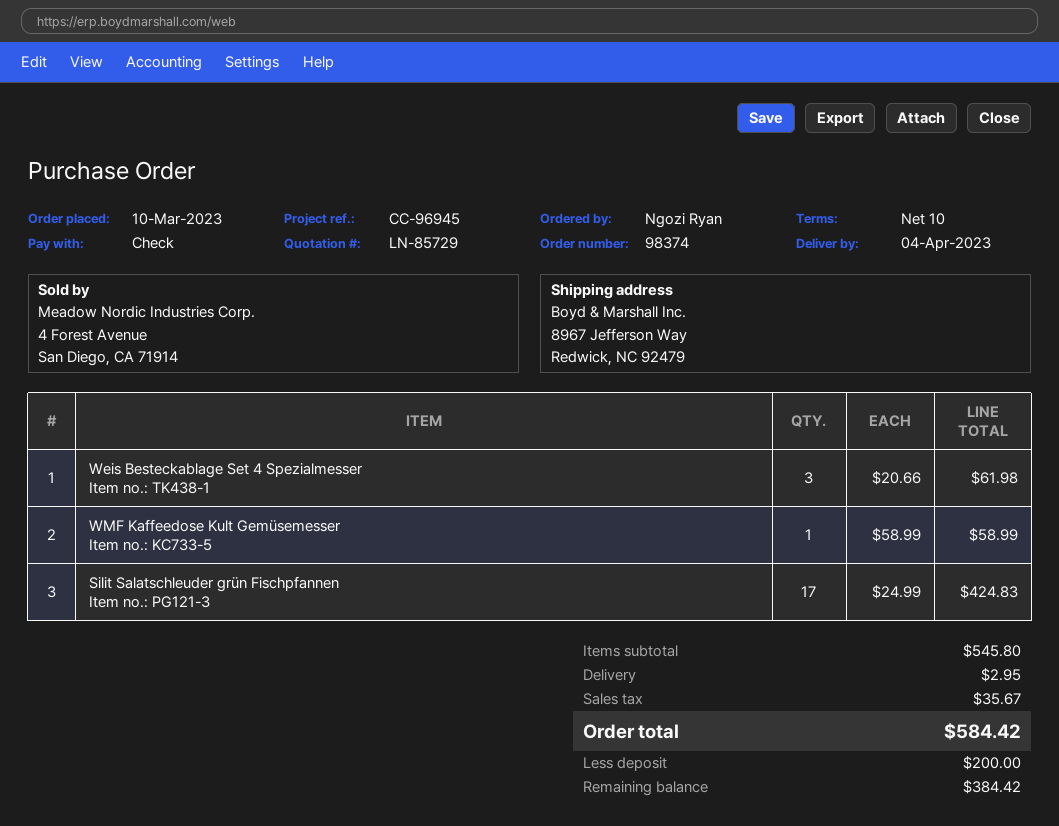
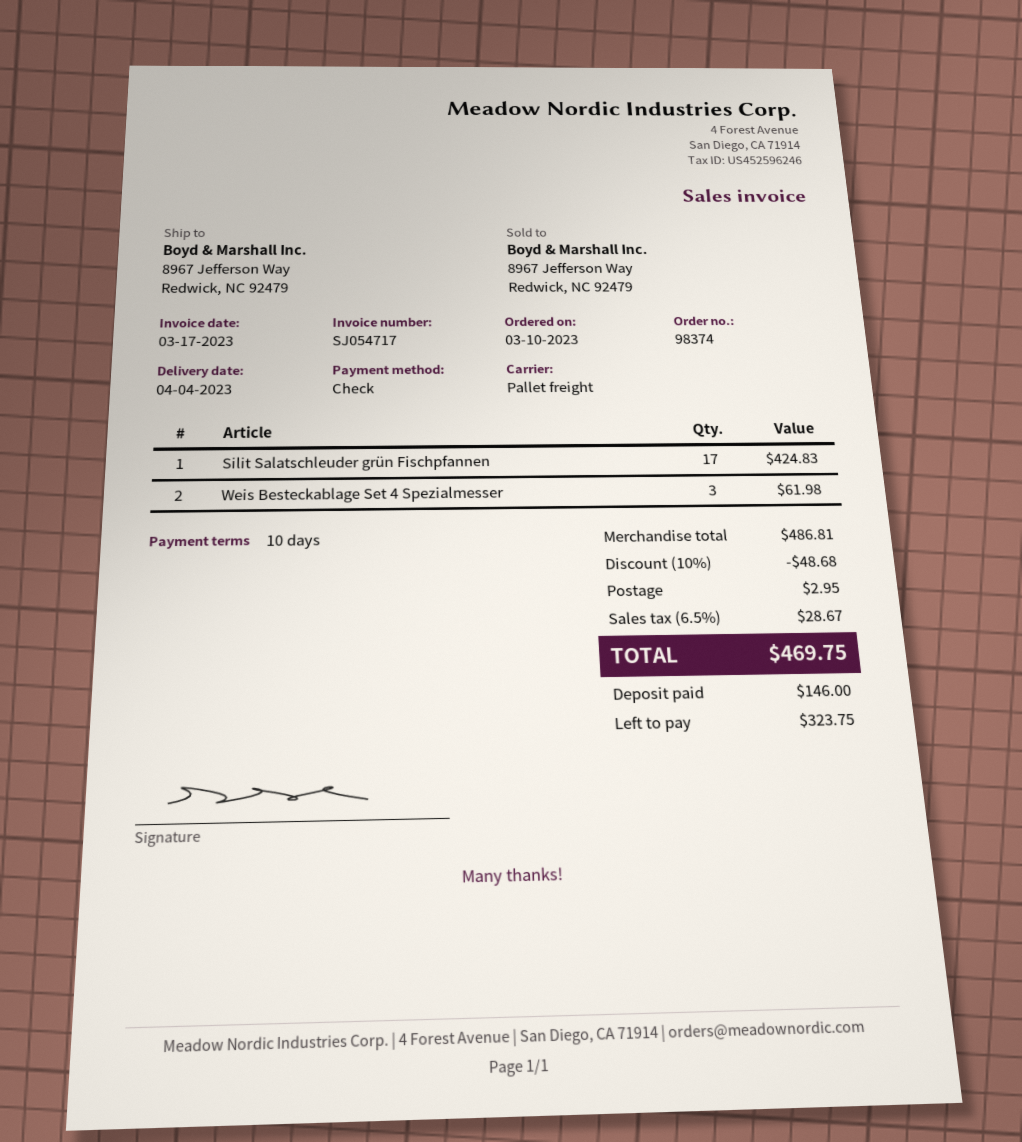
WMF Kaffeedose Kult Gemüsemesser: 1 for 58.99 -> none
subtotal: 545.80 -> 486.81
discount: none -> 10% = 48.68
tax: 35.67 -> 28.67
total: 584.42 -> 469.75
deposit: 200.00 -> 146.00
balance: 384.42 -> 323.75

